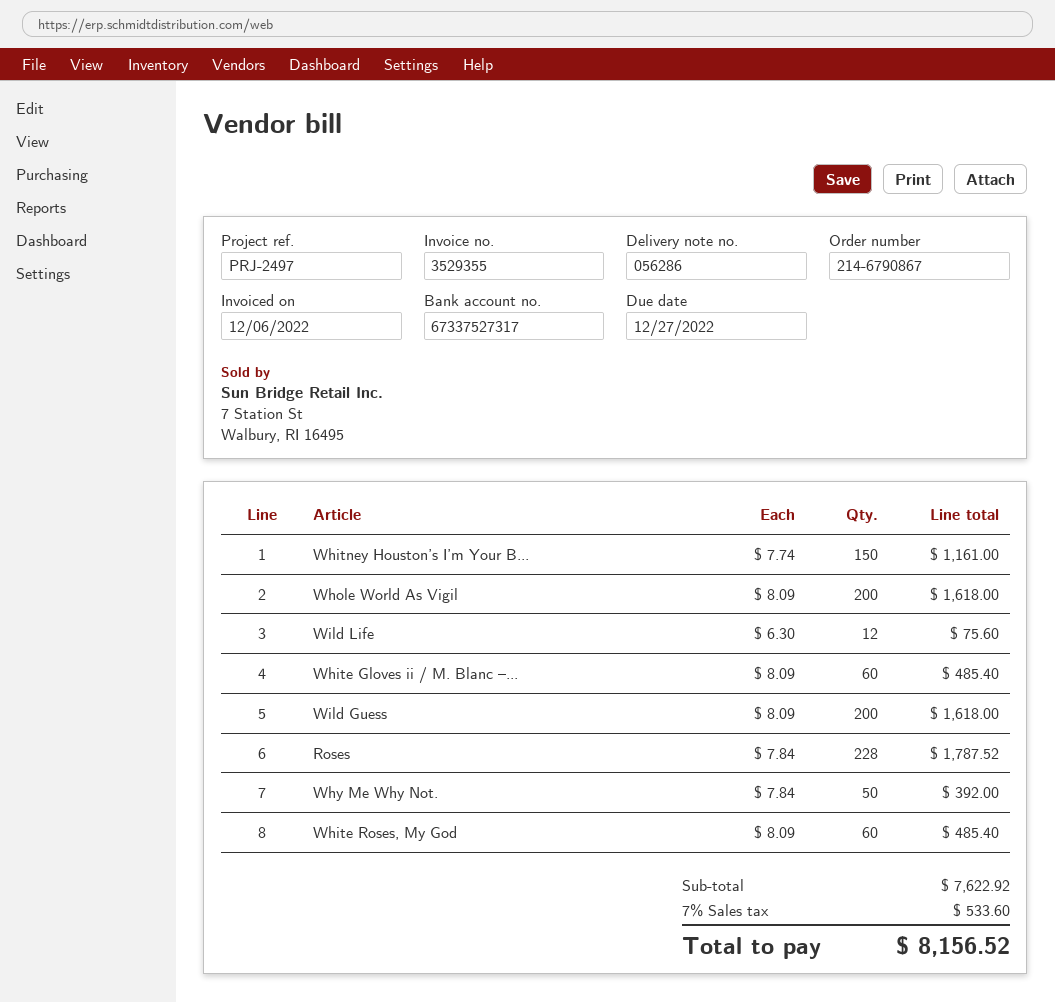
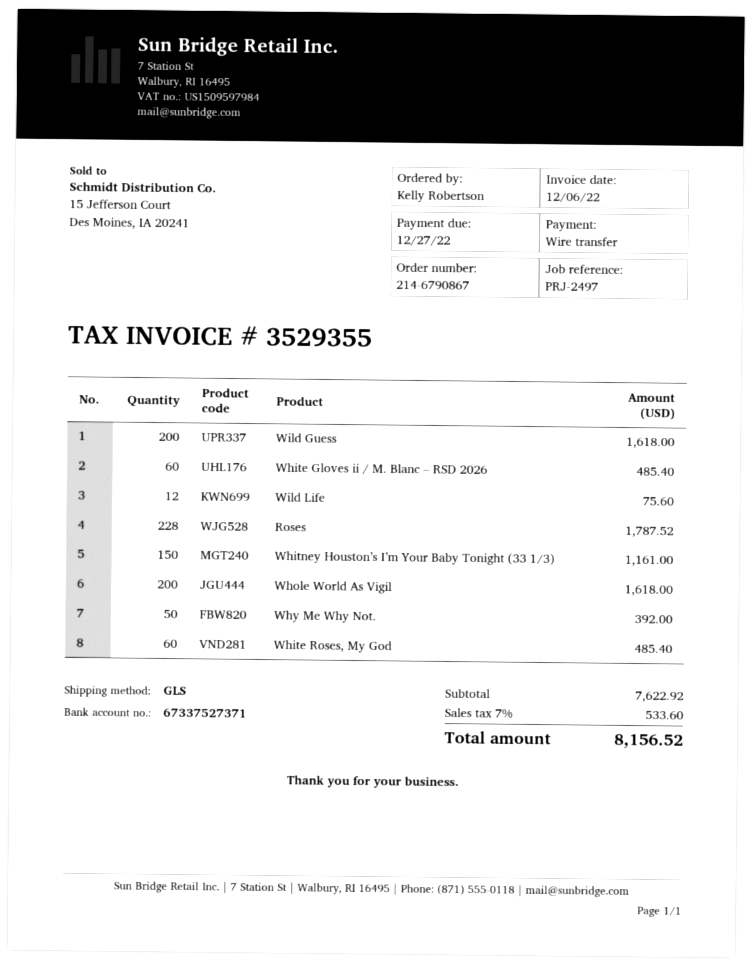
bank account: 67337527317 -> 67337527371

